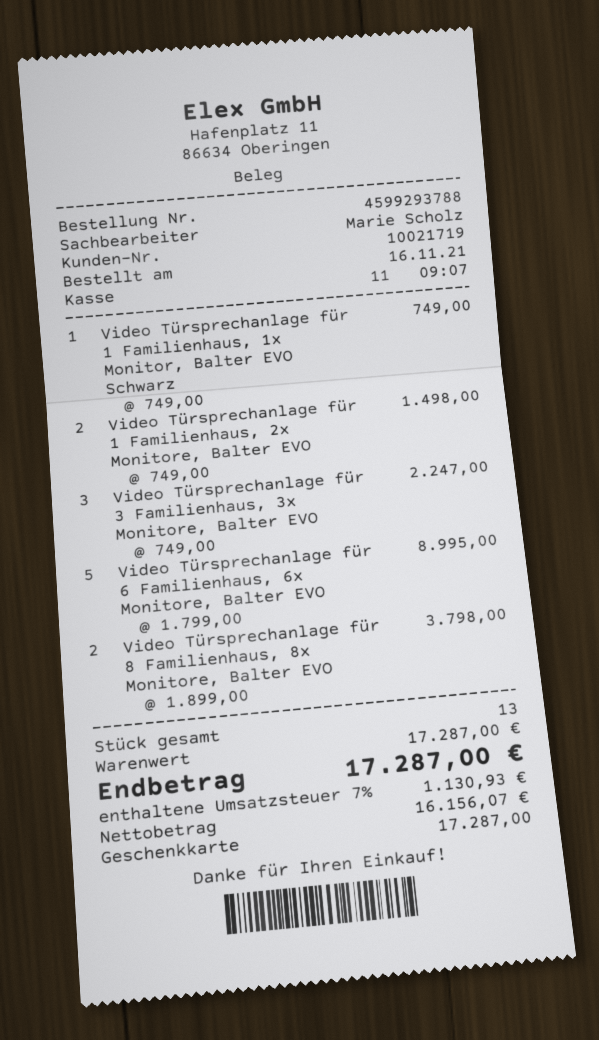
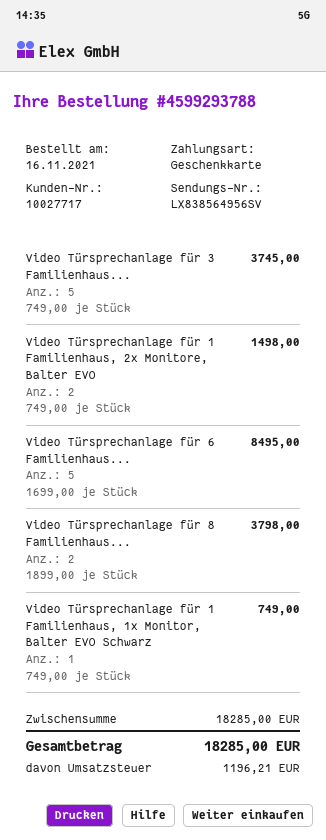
customer number: 10021719 -> 10027717
Video Türsprechanlage für 3 Familienhaus, 3x Monitore, Balter EVO: 3 x 749.00 = 2247.00 -> 5 x 749.00 = 3745.00
Video Türsprechanlage für 6 Familienhaus, 6x Monitore, Balter EVO: 5 x 1799.00 = 8995.00 -> 5 x 1699.00 = 8495.00
subtotal: 17287.00 -> 18285.00
tax: 1130.93 -> 1196.21
total: 17287.00 -> 18285.00

